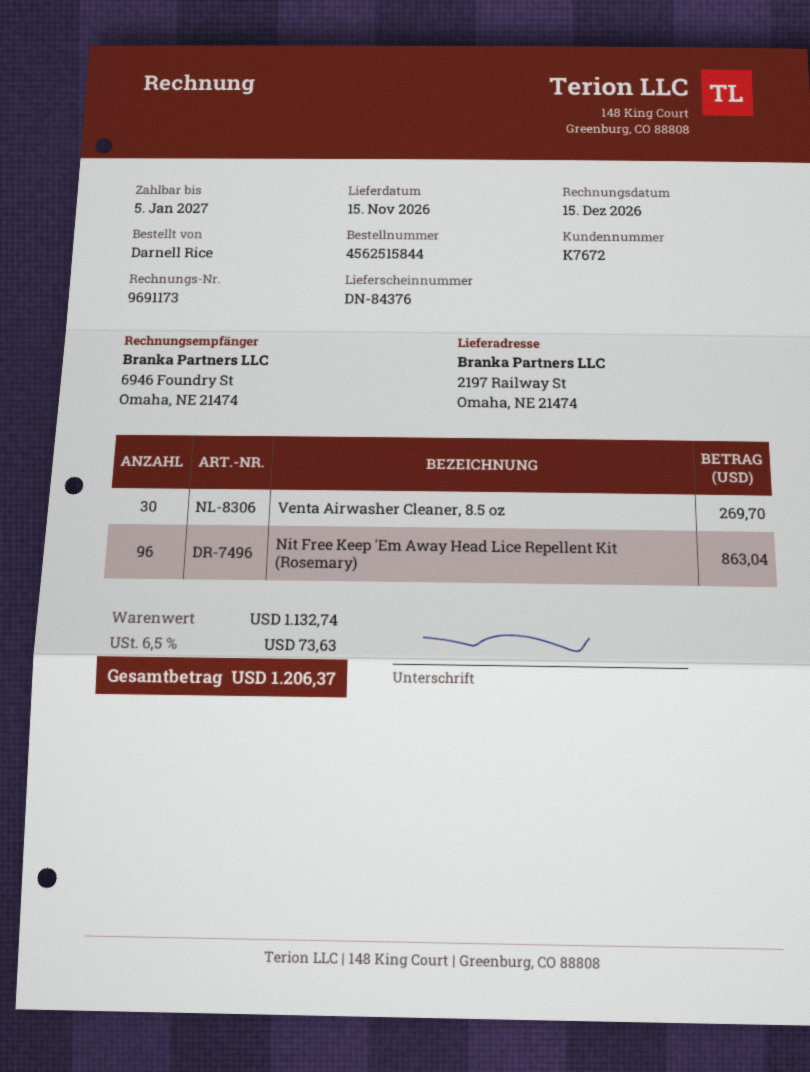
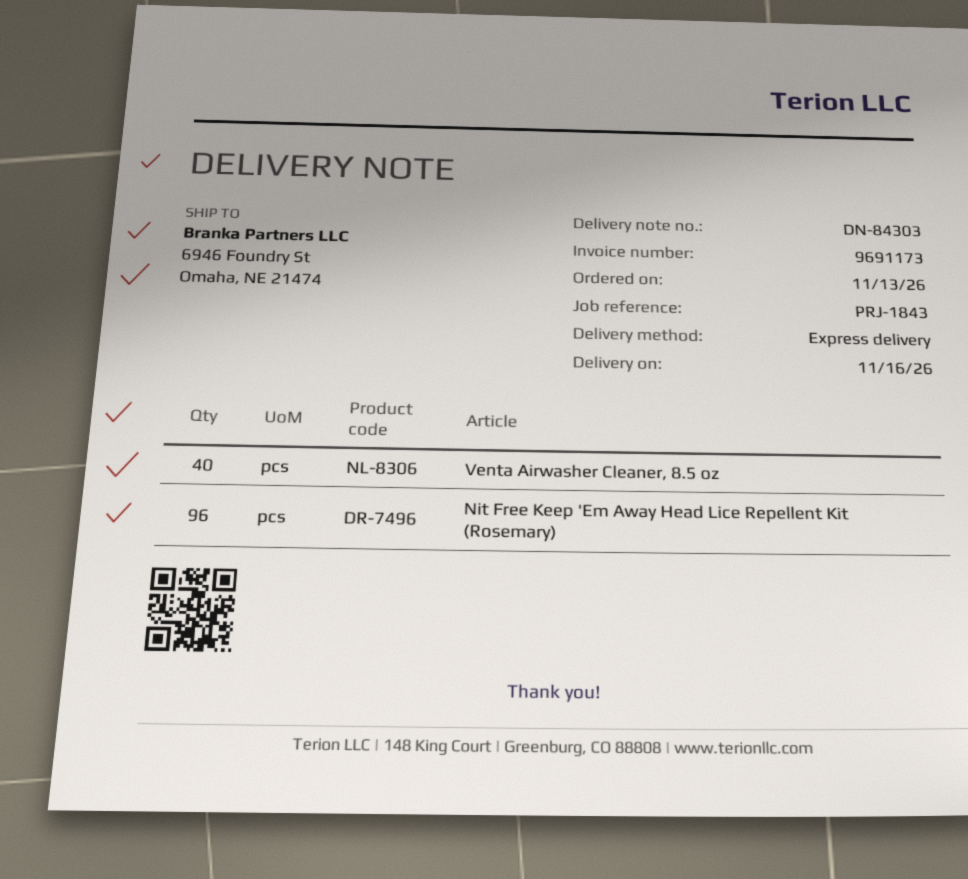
delivery note number: DN-84376 -> DN-84303
delivery date: 2026-11-15 -> 2026-11-16
ship to: 2197 Railway St, Omaha, NE 21474 -> 6946 Foundry St, Omaha, NE 21474
Venta Airwasher Cleaner, 8.5 oz: 30 -> 40

